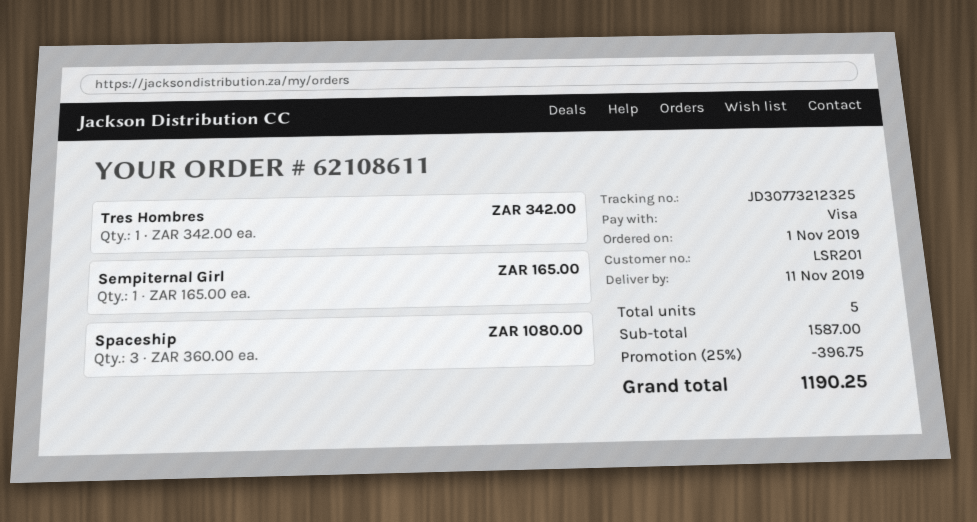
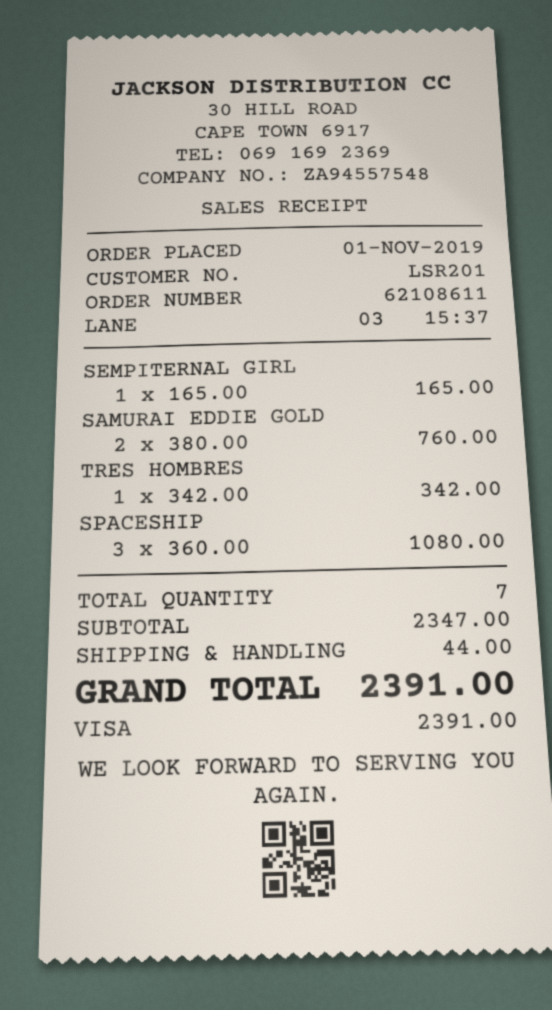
SAMURAI EDDIE GOLD: none -> 2 x 380.00 = 760.00
total quantity: 5 -> 7
subtotal: 1587.00 -> 2347.00
discount: 25% = 396.75 -> none
shipping: none -> 44.00
total: 1190.25 -> 2391.00

